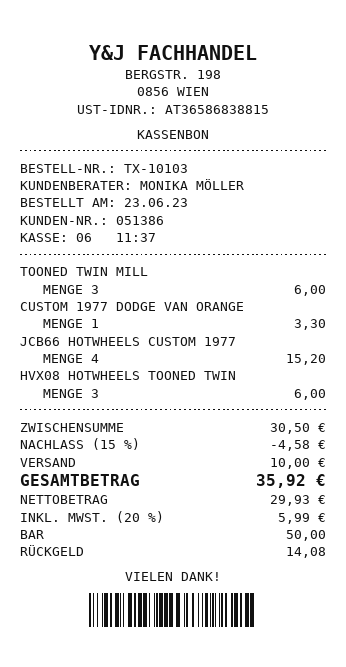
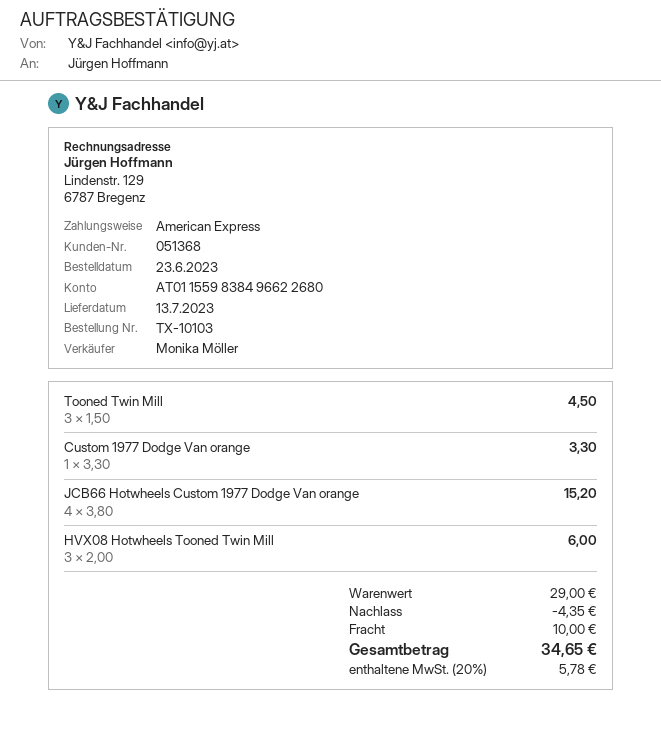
customer number: 051386 -> 051368
payment method: cash -> American Express
TOONED TWIN MILL: 3 for 6.00 -> 3 for 4.50
subtotal: 30.50 -> 29.00
discount: 4.58 -> 4.35
tax: 20% = 5.99 -> 20% = 5.78
total: 35.92 -> 34.65

